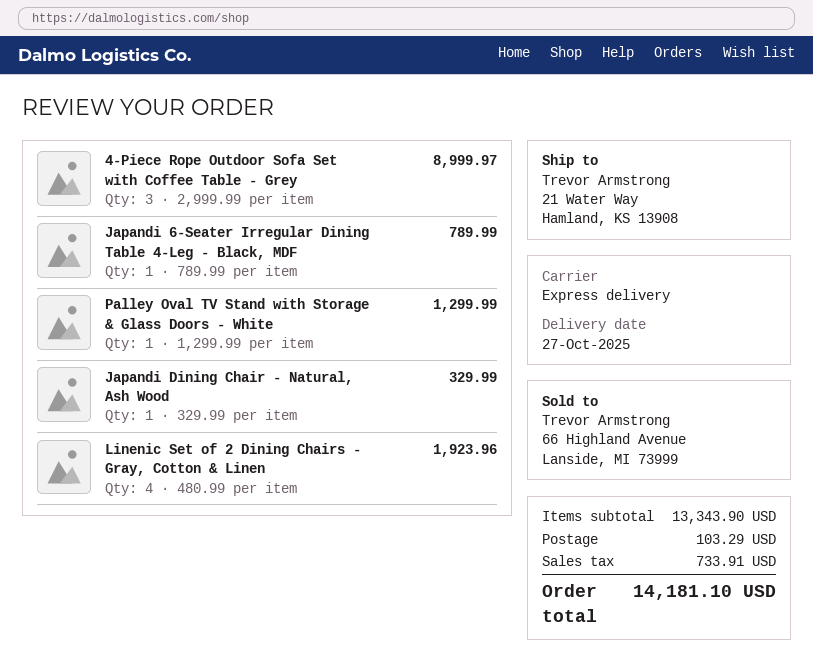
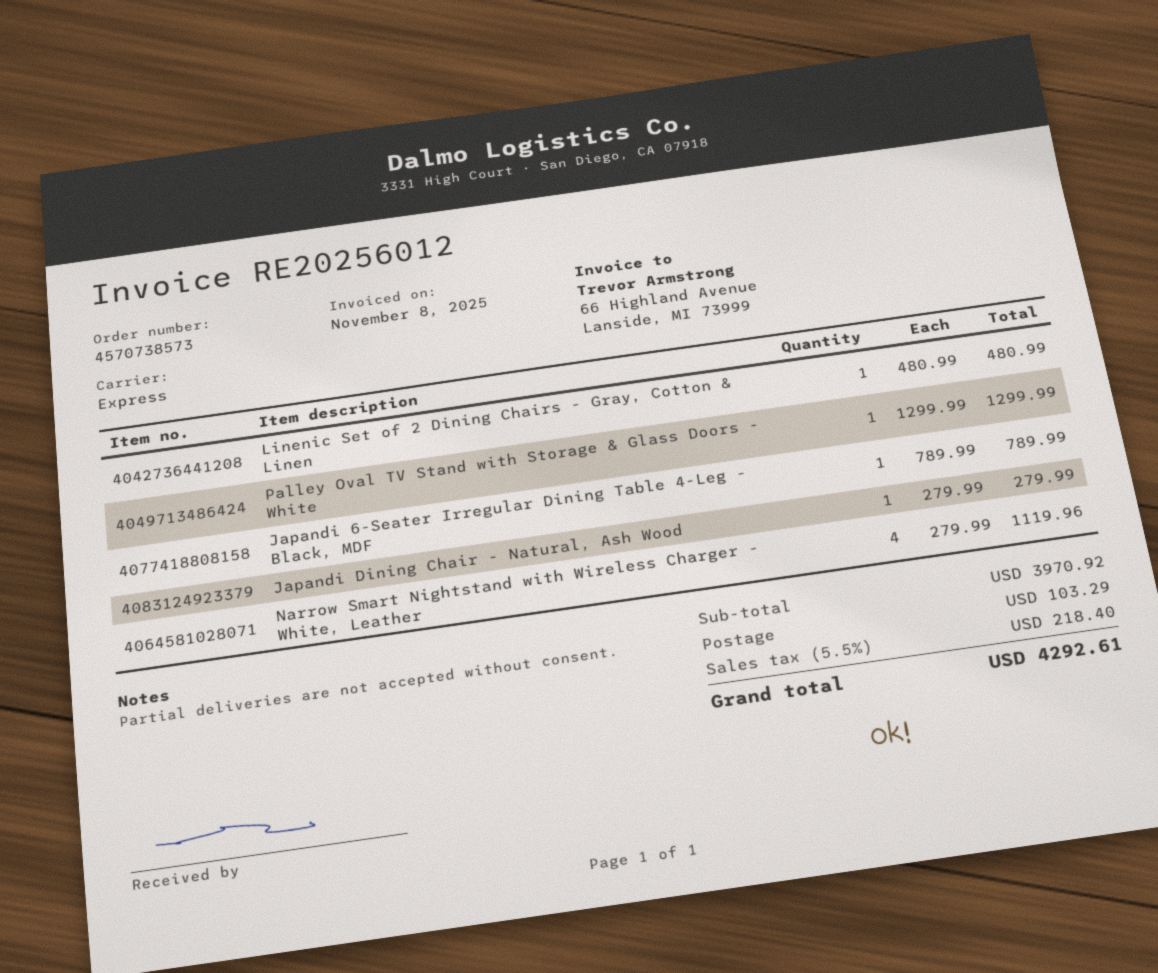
4-Piece Rope Outdoor Sofa Set with Coffee Table - Grey: 3 x 2999.99 = 8999.97 -> none
Japandi Dining Chair - Natural, Ash Wood: 1 x 329.99 = 329.99 -> 1 x 279.99 = 279.99
Linenic Set of 2 Dining Chairs - Gray, Cotton & Linen: 4 x 480.99 = 1923.96 -> 1 x 480.99 = 480.99
Narrow Smart Nightstand with Wireless Charger - White, Leather: none -> 4 x 279.99 = 1119.96
subtotal: 13343.90 -> 3970.92
tax: 733.91 -> 218.40
total: 14181.10 -> 4292.61

